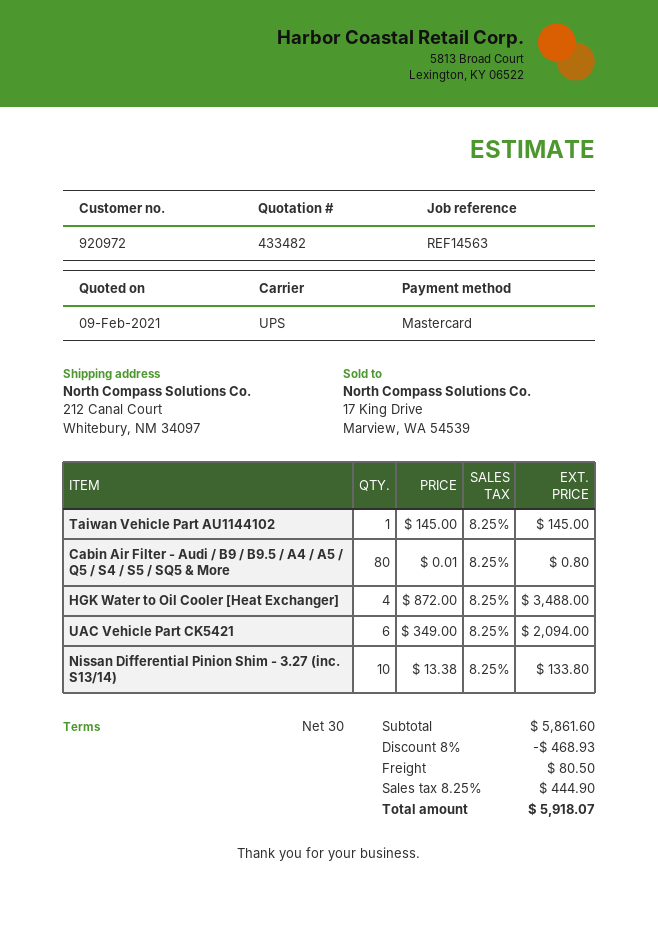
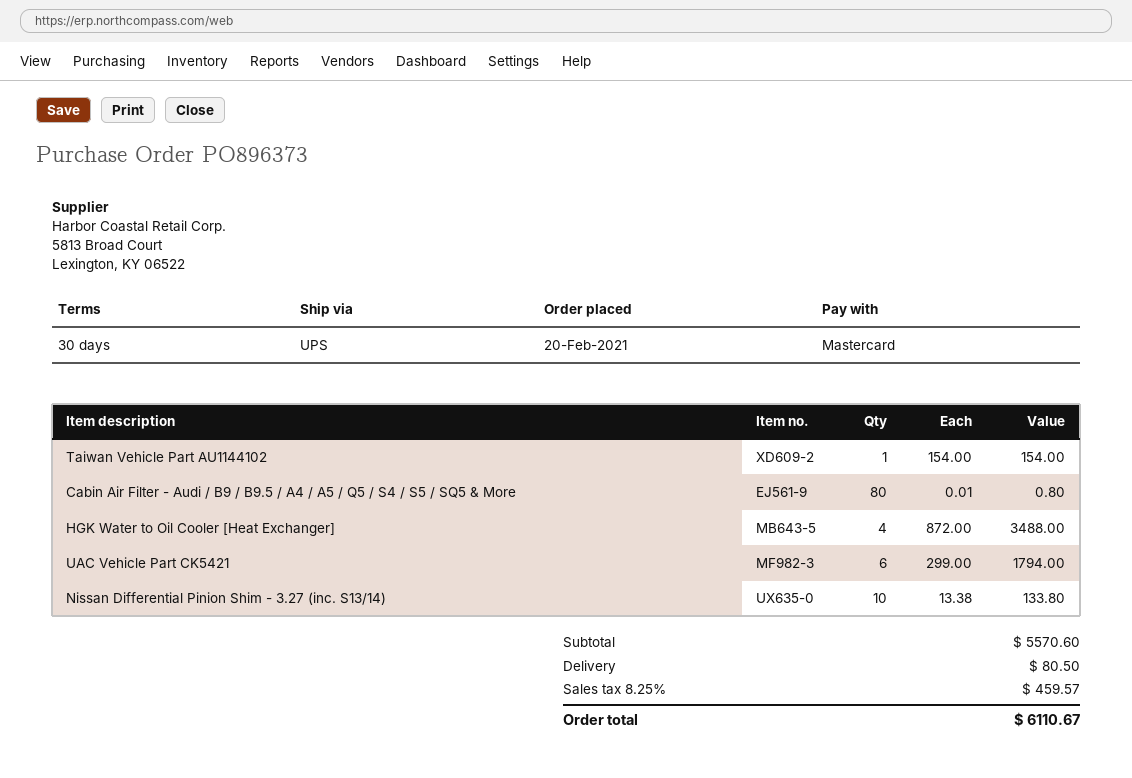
Taiwan Vehicle Part AU1144102: 1 x 145.00 = 145.00 -> 1 x 154.00 = 154.00
UAC Vehicle Part CK5421: 6 x 349.00 = 2094.00 -> 6 x 299.00 = 1794.00
subtotal: 5861.60 -> 5570.60
discount: 8% = 468.93 -> none
tax: 8.25% = 444.90 -> 8.25% = 459.57
total: 5918.07 -> 6110.67

